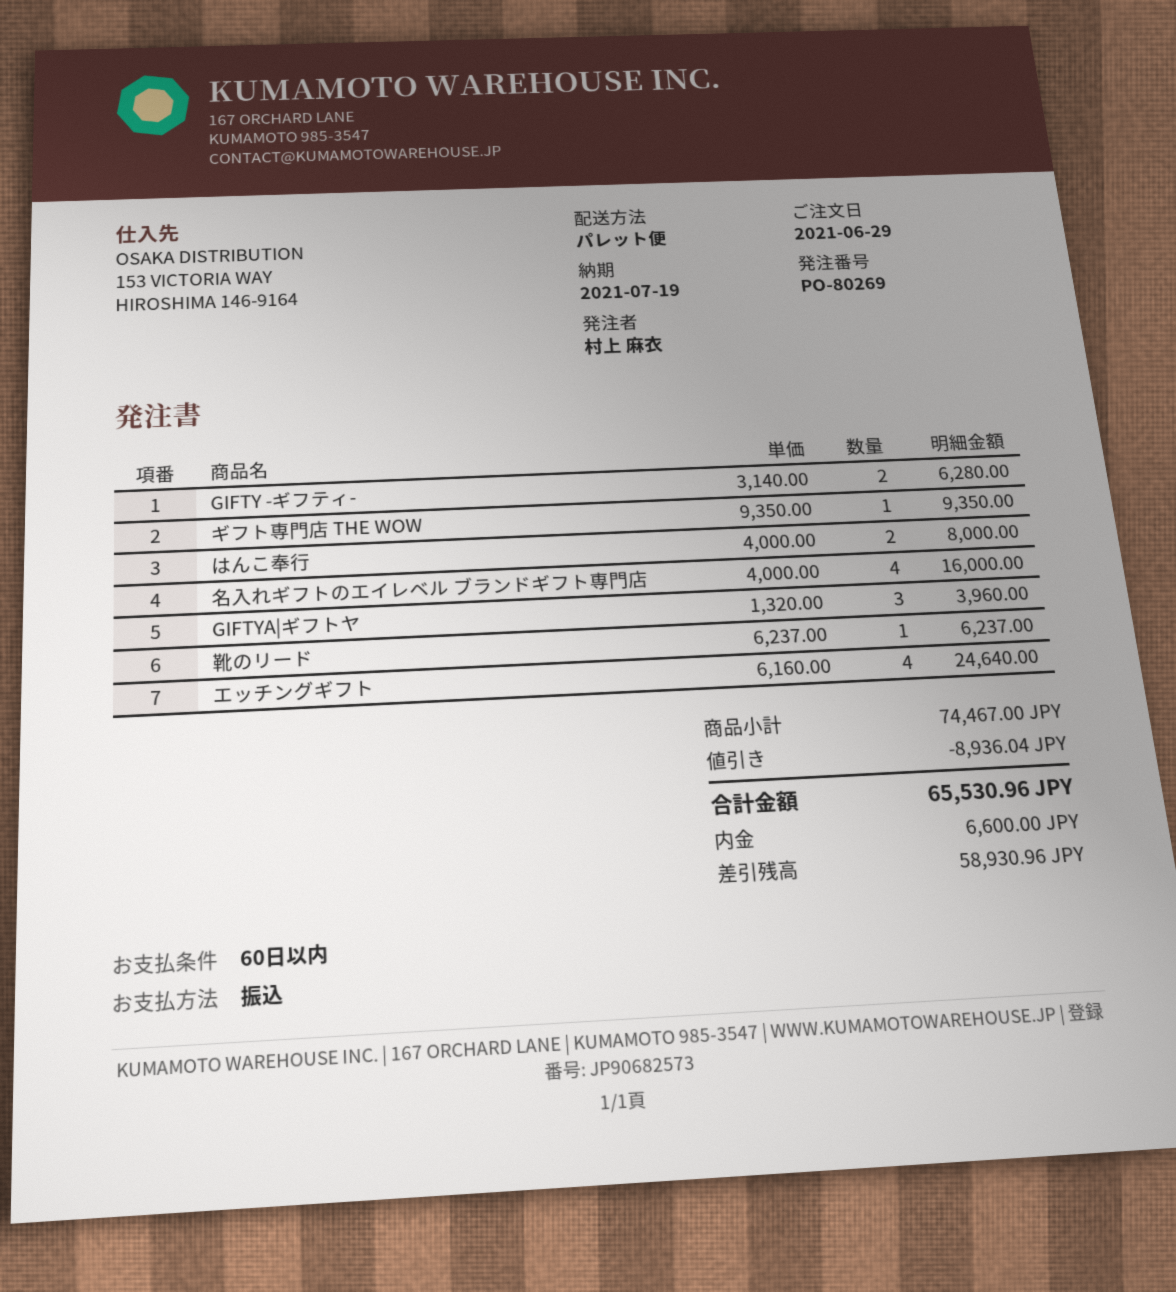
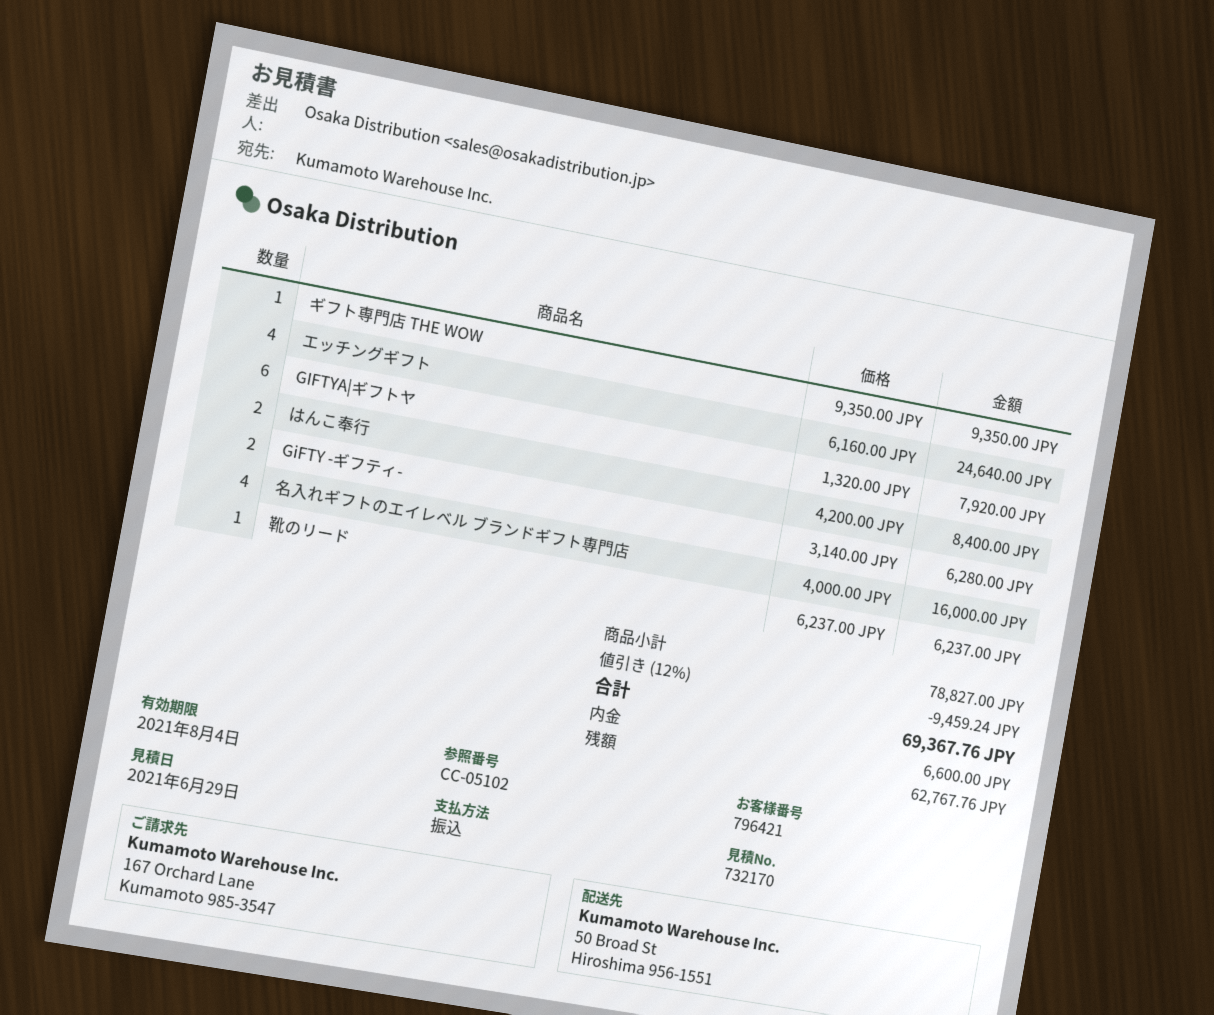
はんこ奉行: 2 x 4000.00 = 8000.00 -> 2 x 4200.00 = 8400.00
GIFTYA|ギフトヤ: 3 x 1320.00 = 3960.00 -> 6 x 1320.00 = 7920.00
subtotal: 74467.00 -> 78827.00
discount: 8936.04 -> 9459.24
total: 65530.96 -> 69367.76
balance: 58930.96 -> 62767.76

